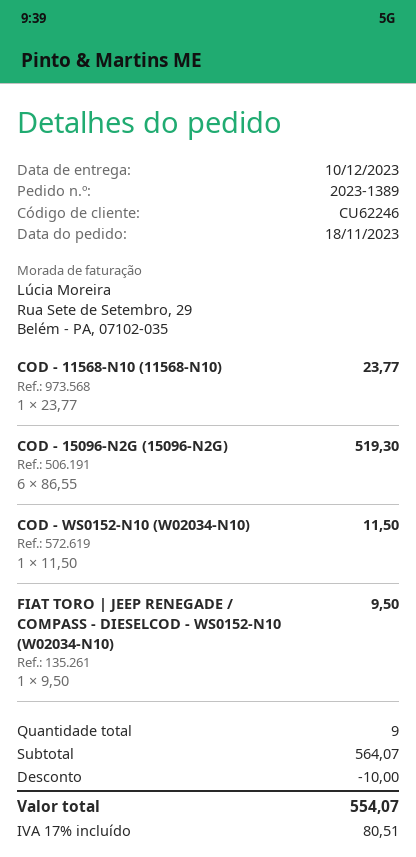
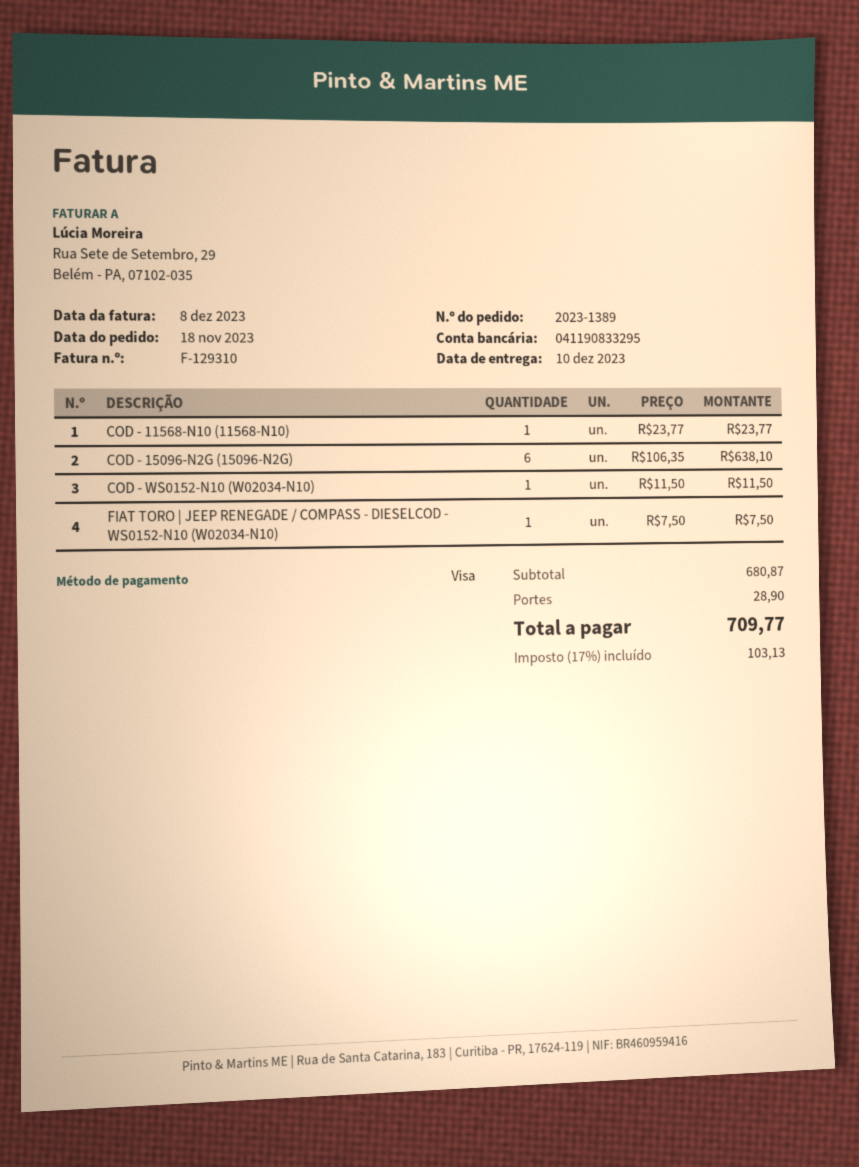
COD - 15096-N2G (15096-N2G): 6 x 86.55 = 519.30 -> 6 x 106.35 = 638.10
FIAT TORO | JEEP RENEGADE / COMPASS - DIESELCOD - WS0152-N10 (W02034-N10): 1 x 9.50 = 9.50 -> 1 x 7.50 = 7.50
subtotal: 564.07 -> 680.87
discount: 10.00 -> none
shipping: none -> 28.90
tax: 17% = 80.51 -> 17% = 103.13
total: 554.07 -> 709.77

